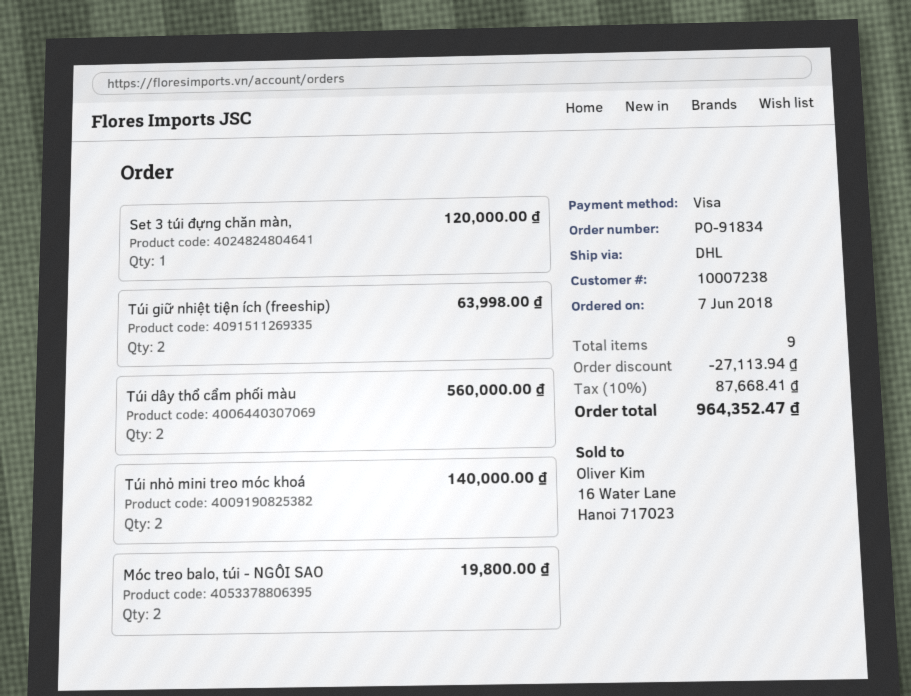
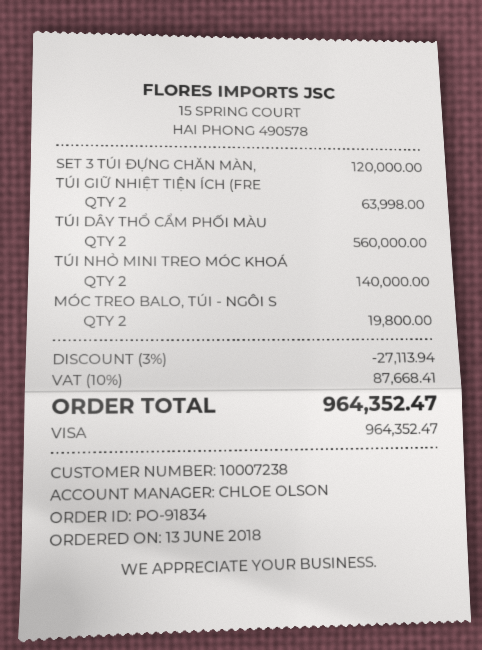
order date: 2018-06-07 -> 2018-06-13

